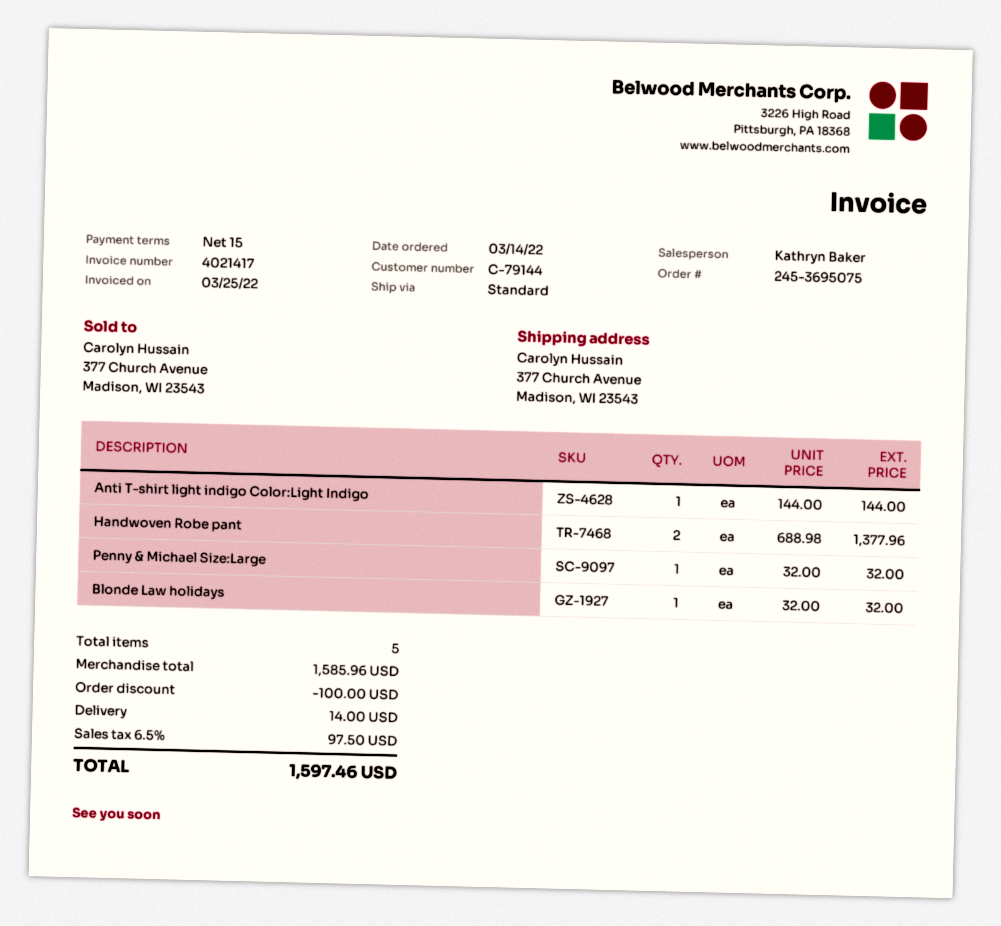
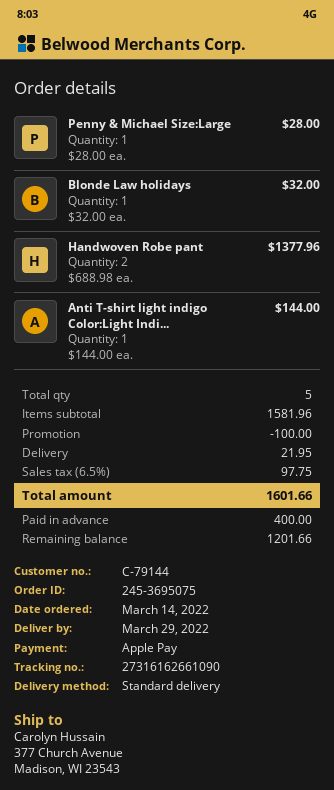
Penny & Michael Size:Large: 1 x 32.00 = 32.00 -> 1 x 28.00 = 28.00
subtotal: 1585.96 -> 1581.96
shipping: 14.00 -> 21.95
tax: 6.5% = 97.50 -> 6.5% = 97.75
total: 1597.46 -> 1601.66

